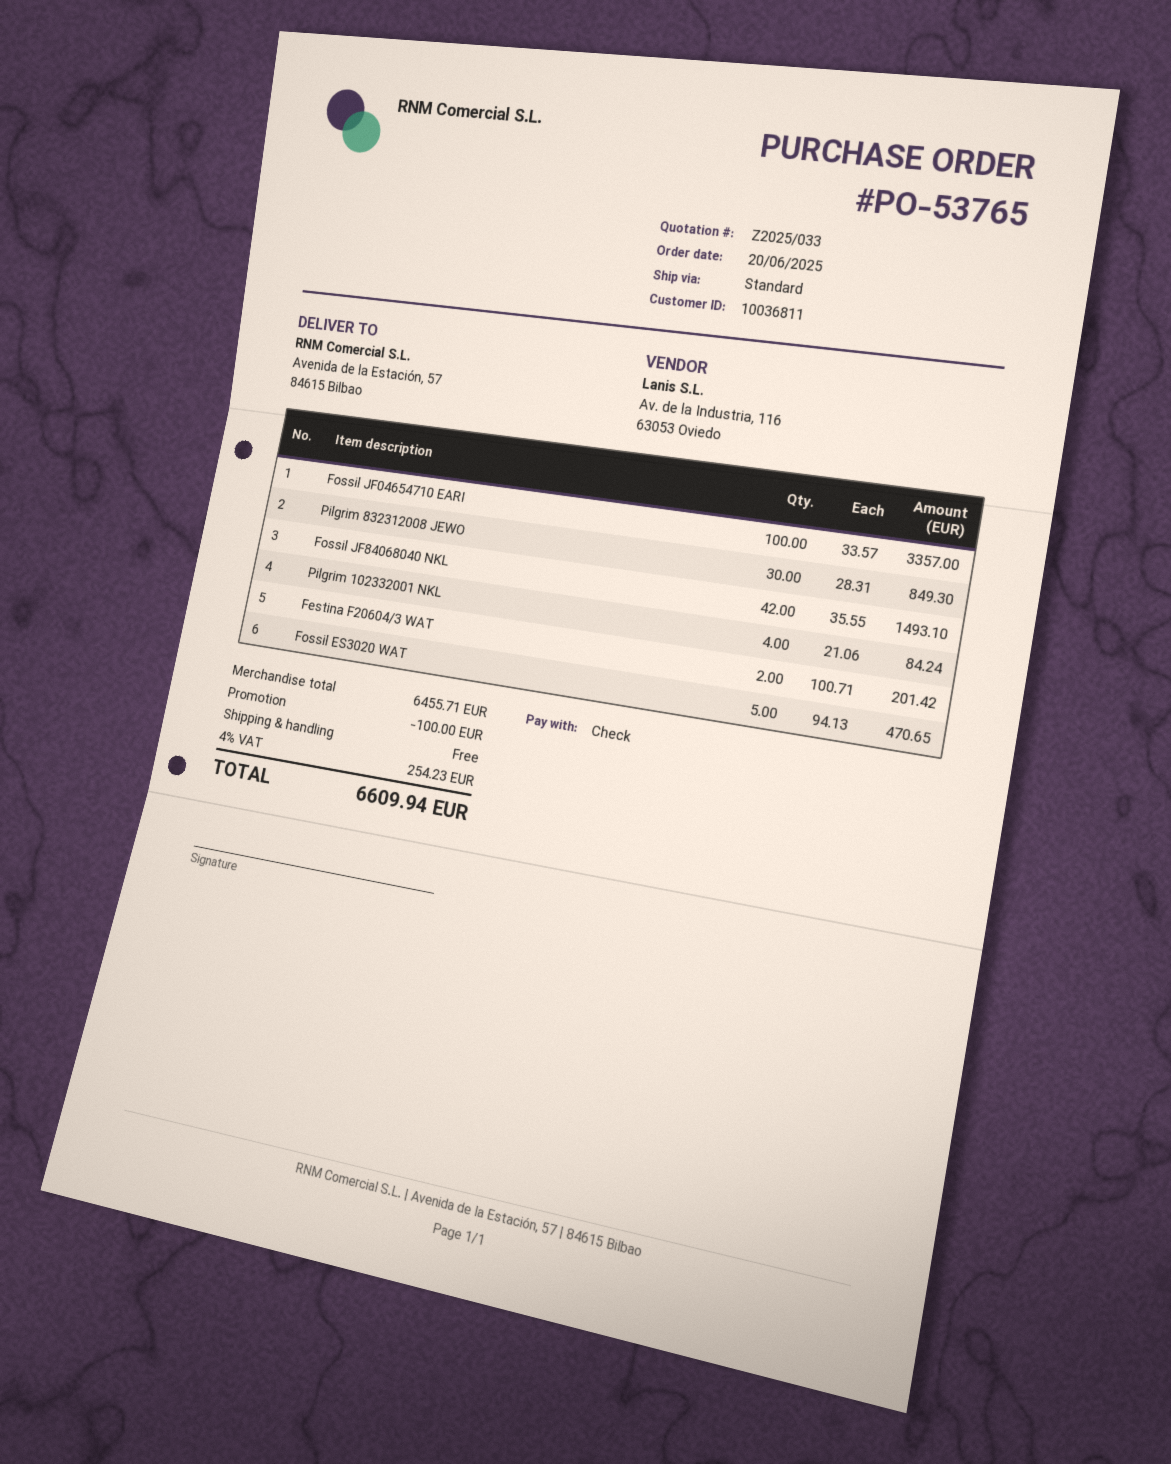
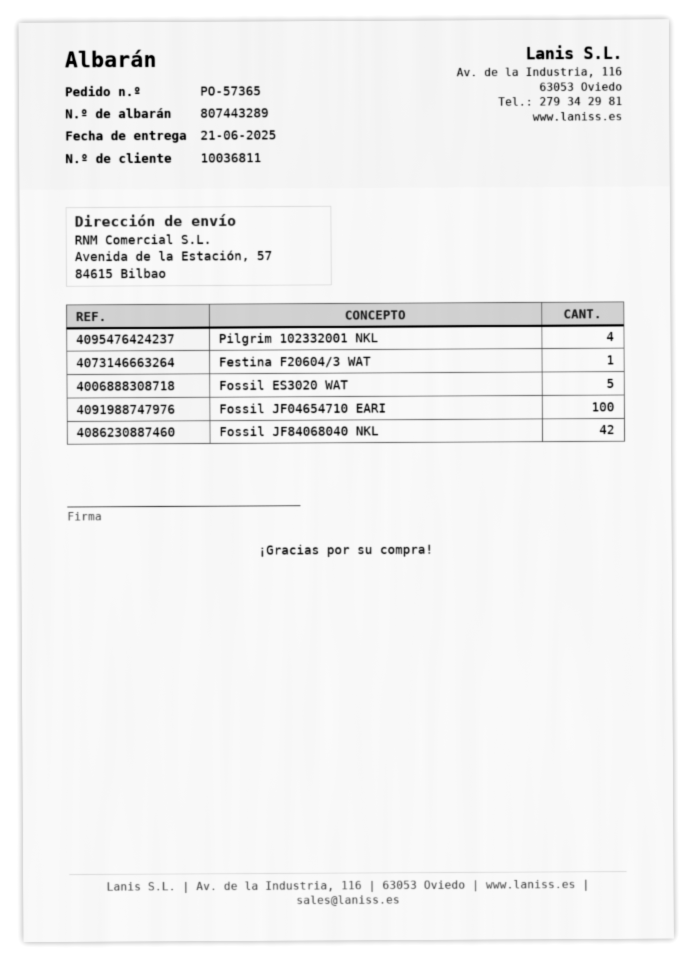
order number: PO-53765 -> PO-57365
Pilgrim 832312008 JEWO: 30 -> none
Festina F20604/3 WAT: 2 -> 1

